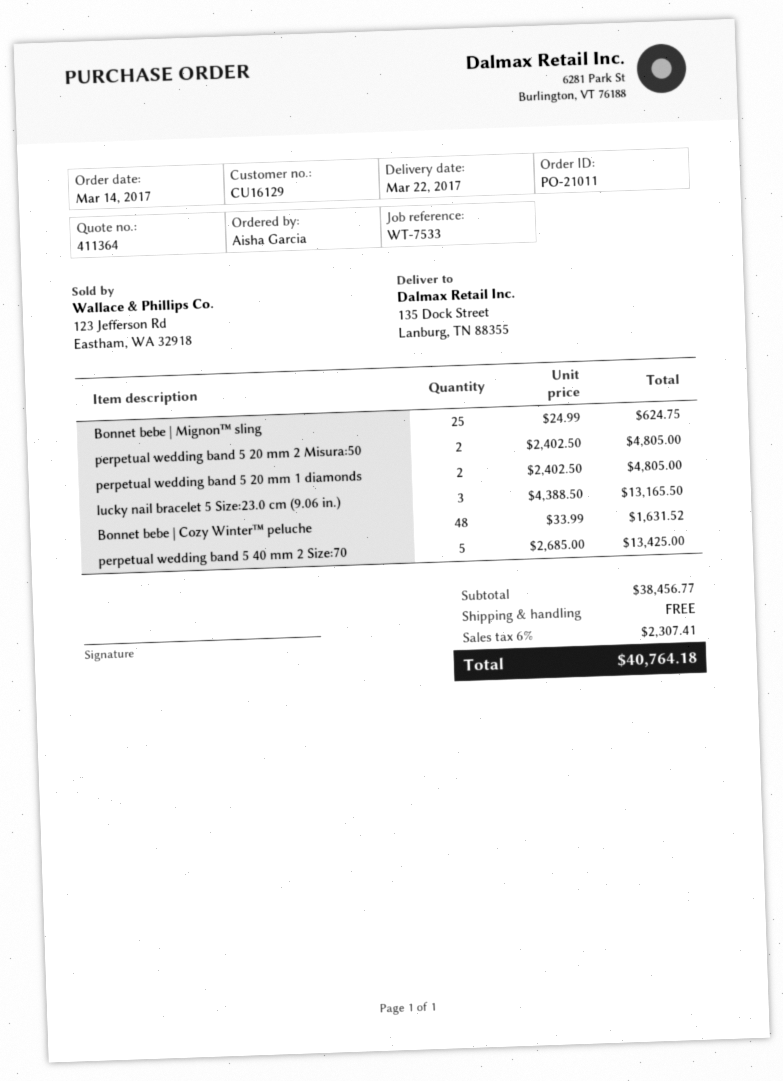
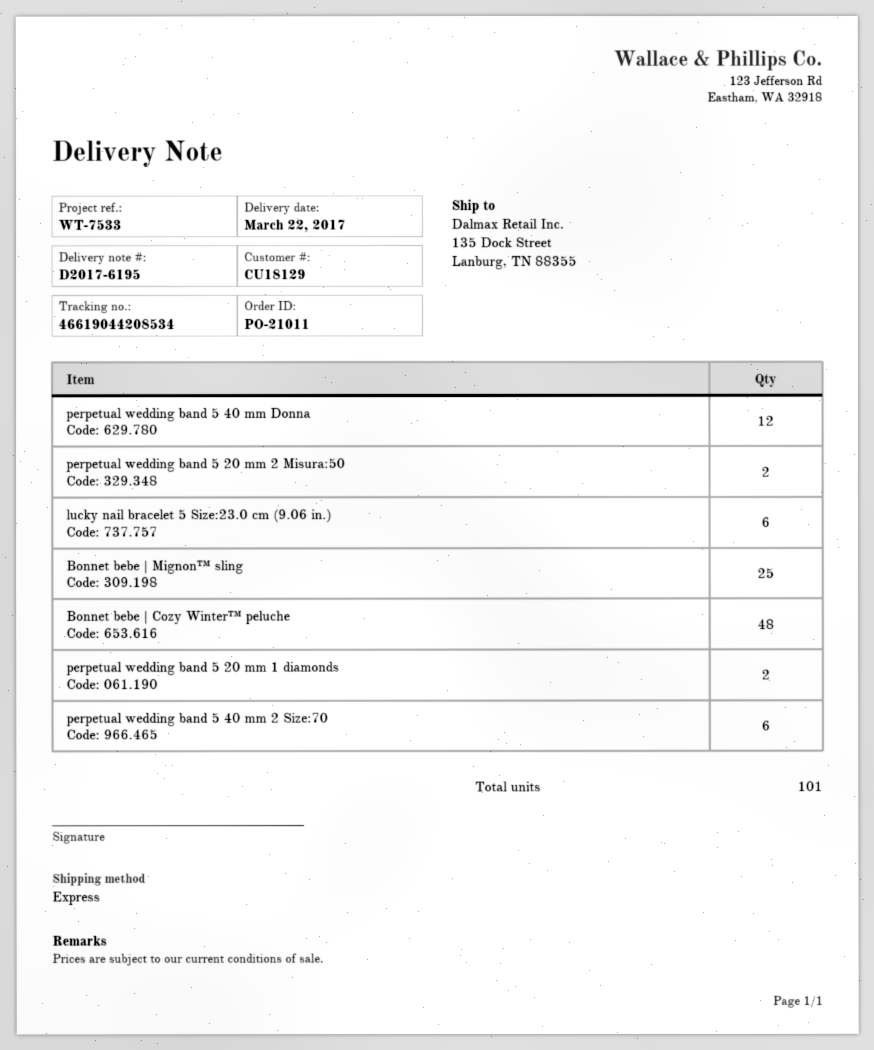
customer number: CU16129 -> CU18129
lucky nail bracelet 5 Size:23.0 cm (9.06 in.): 3 -> 6
perpetual wedding band 5 40 mm 2 Size:70: 5 -> 6
perpetual wedding band 5 40 mm Donna: none -> 12

